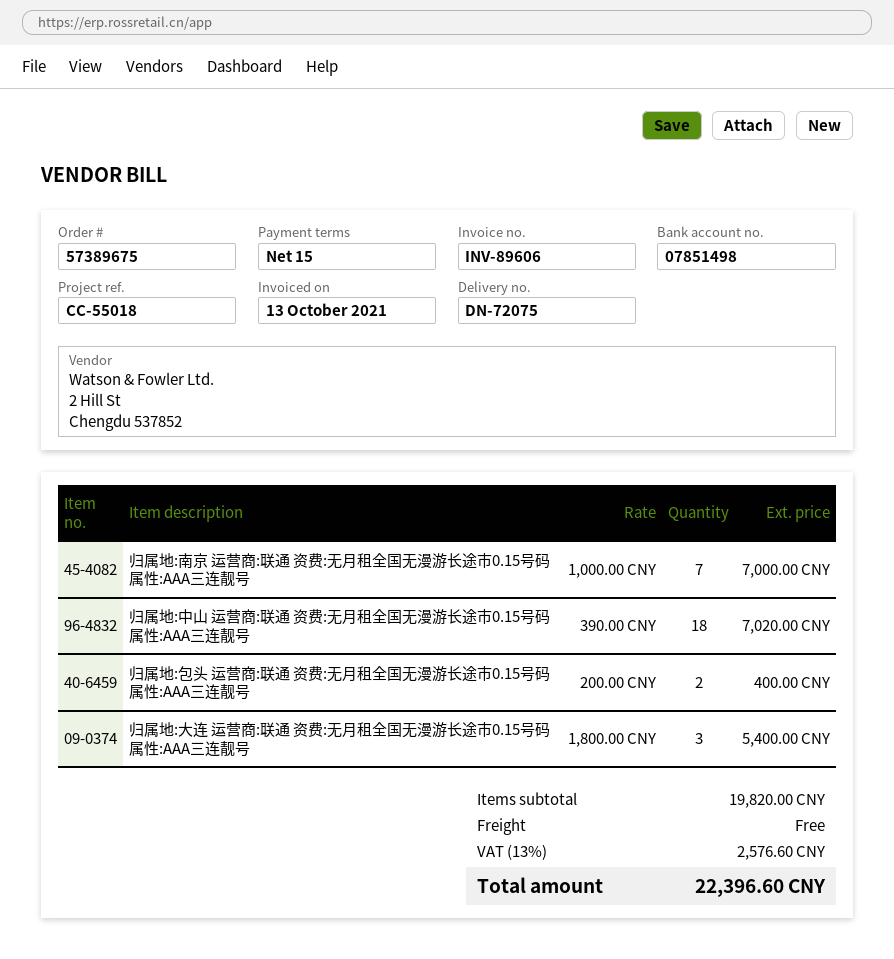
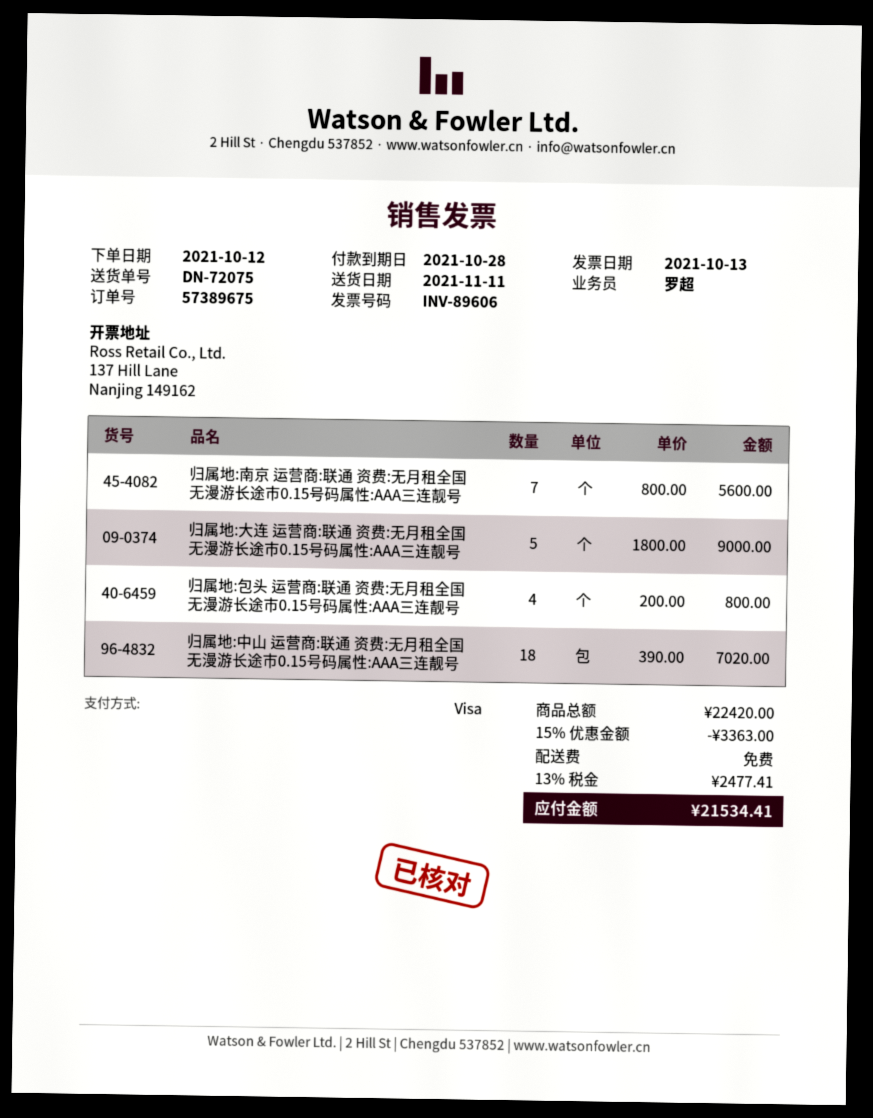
归属地:南京 运营商:联通 资费:无月租全国无漫游长途市0.15号码属性:AAA三连靓号: 7 x 1000.00 = 7000.00 -> 7 x 800.00 = 5600.00
归属地:包头 运营商:联通 资费:无月租全国无漫游长途市0.15号码属性:AAA三连靓号: 2 x 200.00 = 400.00 -> 4 x 200.00 = 800.00
归属地:大连 运营商:联通 资费:无月租全国无漫游长途市0.15号码属性:AAA三连靓号: 3 x 1800.00 = 5400.00 -> 5 x 1800.00 = 9000.00
subtotal: 19820.00 -> 22420.00
discount: none -> 15% = 3363.00
tax: 13% = 2576.60 -> 13% = 2477.41
total: 22396.60 -> 21534.41

